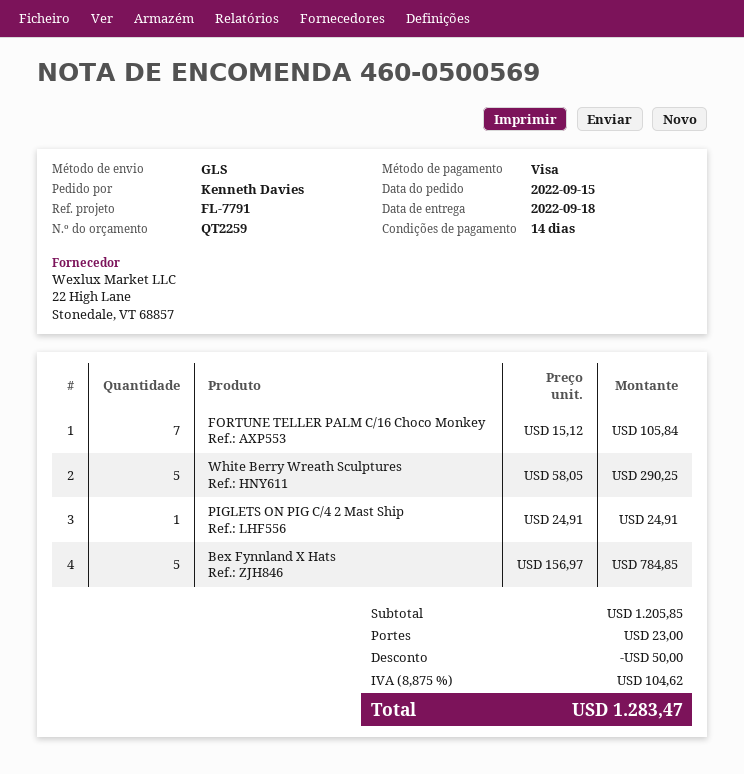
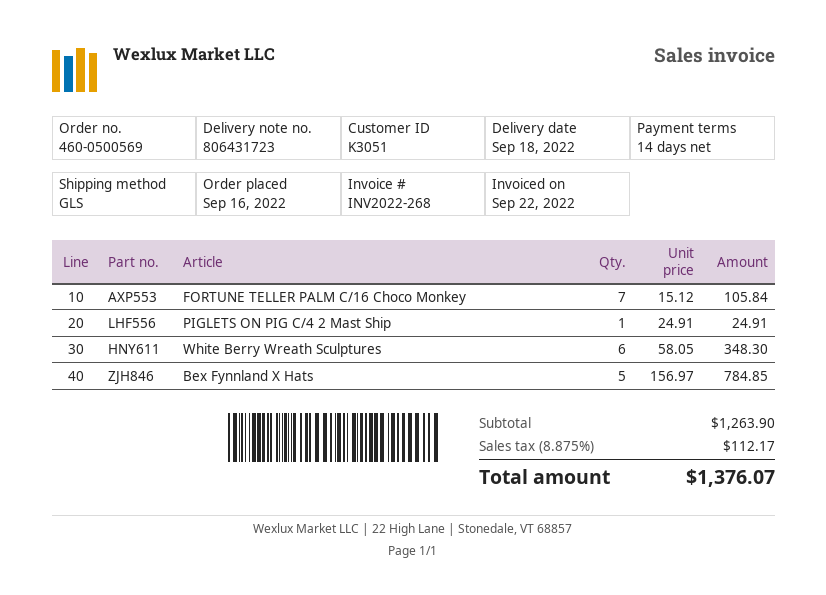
order date: 2022-09-15 -> 2022-09-16
White Berry Wreath Sculptures: 5 x 58.05 = 290.25 -> 6 x 58.05 = 348.30
subtotal: 1205.85 -> 1263.90
discount: 50.00 -> none
shipping: 23.00 -> none
tax: 8.875% = 104.62 -> 8.875% = 112.17
total: 1283.47 -> 1376.07

